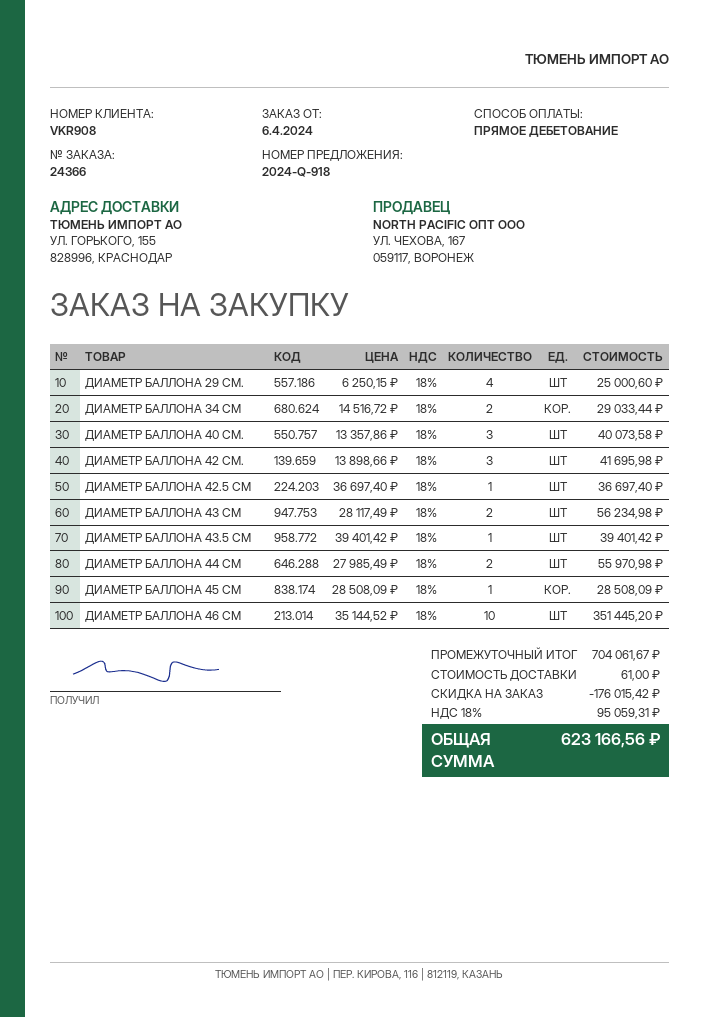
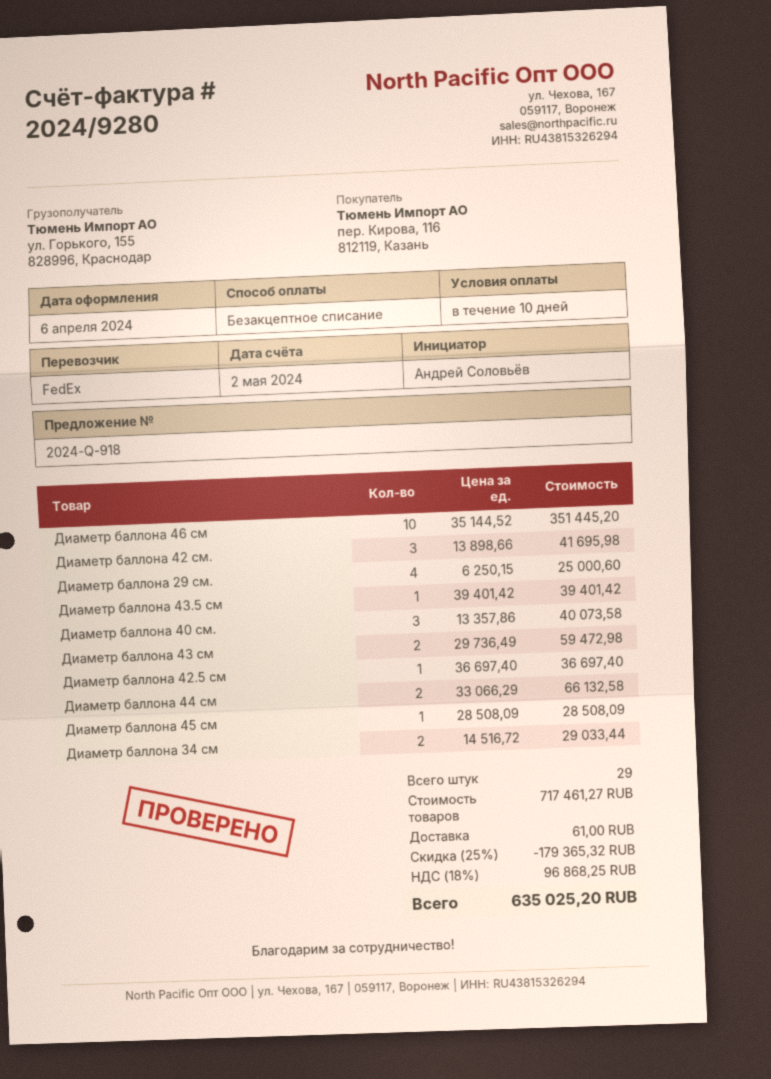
ДИАМЕТР БАЛЛОНА 43 СМ: 2 x 28117.49 = 56234.98 -> 2 x 29736.49 = 59472.98
ДИАМЕТР БАЛЛОНА 44 СМ: 2 x 27985.49 = 55970.98 -> 2 x 33066.29 = 66132.58
subtotal: 704061.67 -> 717461.27
discount: 176015.42 -> 179365.32
tax: 18% = 95059.31 -> 18% = 96868.25
total: 623166.56 -> 635025.20

